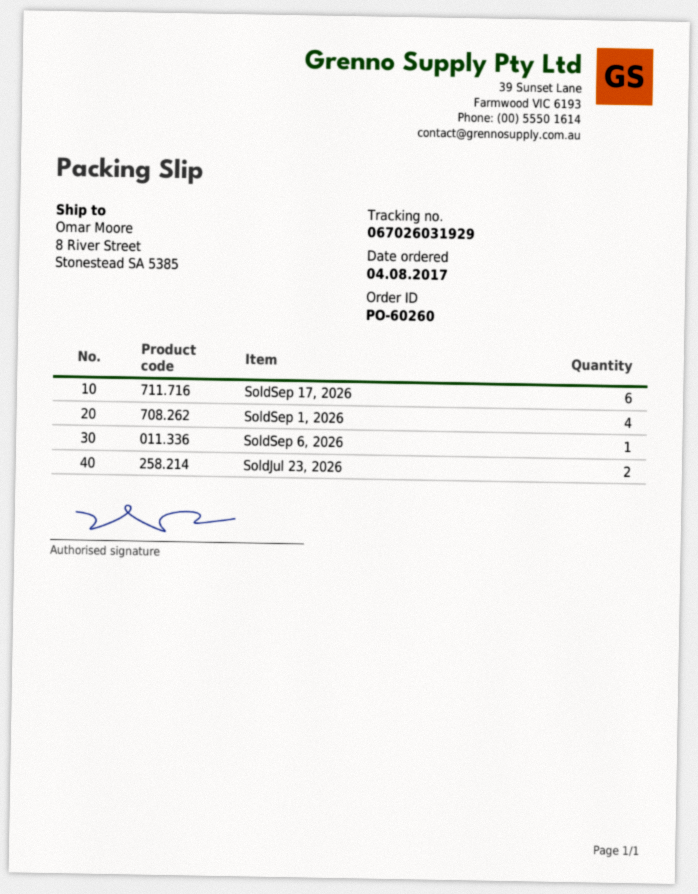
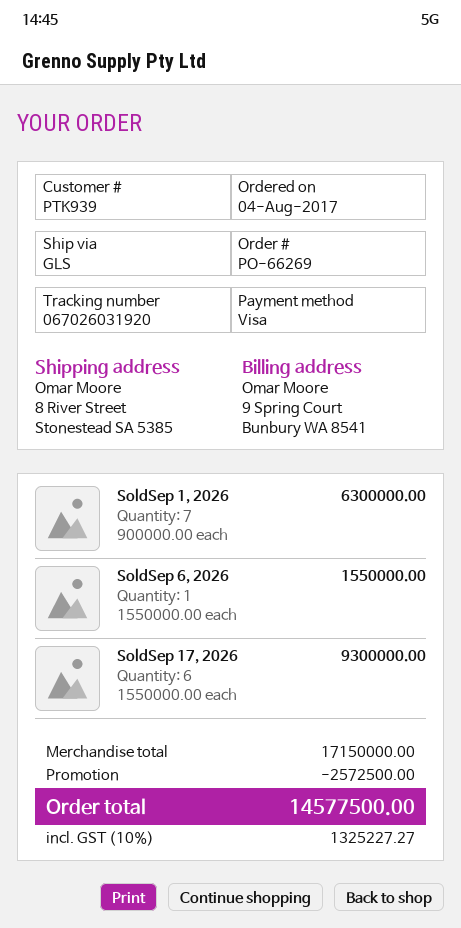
order number: PO-60260 -> PO-66269
tracking number: 067026031929 -> 067026031920
SoldSep 1, 2026: 4 -> 7
SoldJul 23, 2026: 2 -> none

